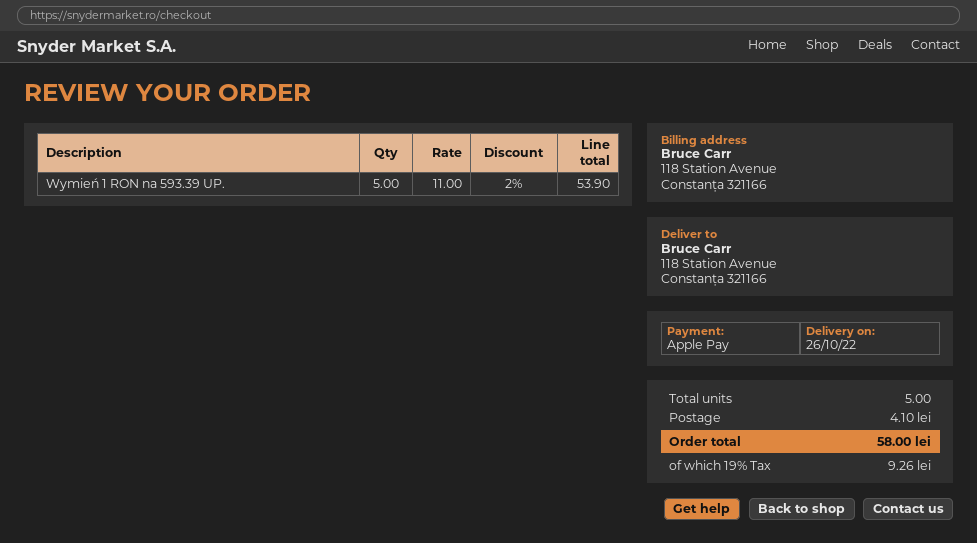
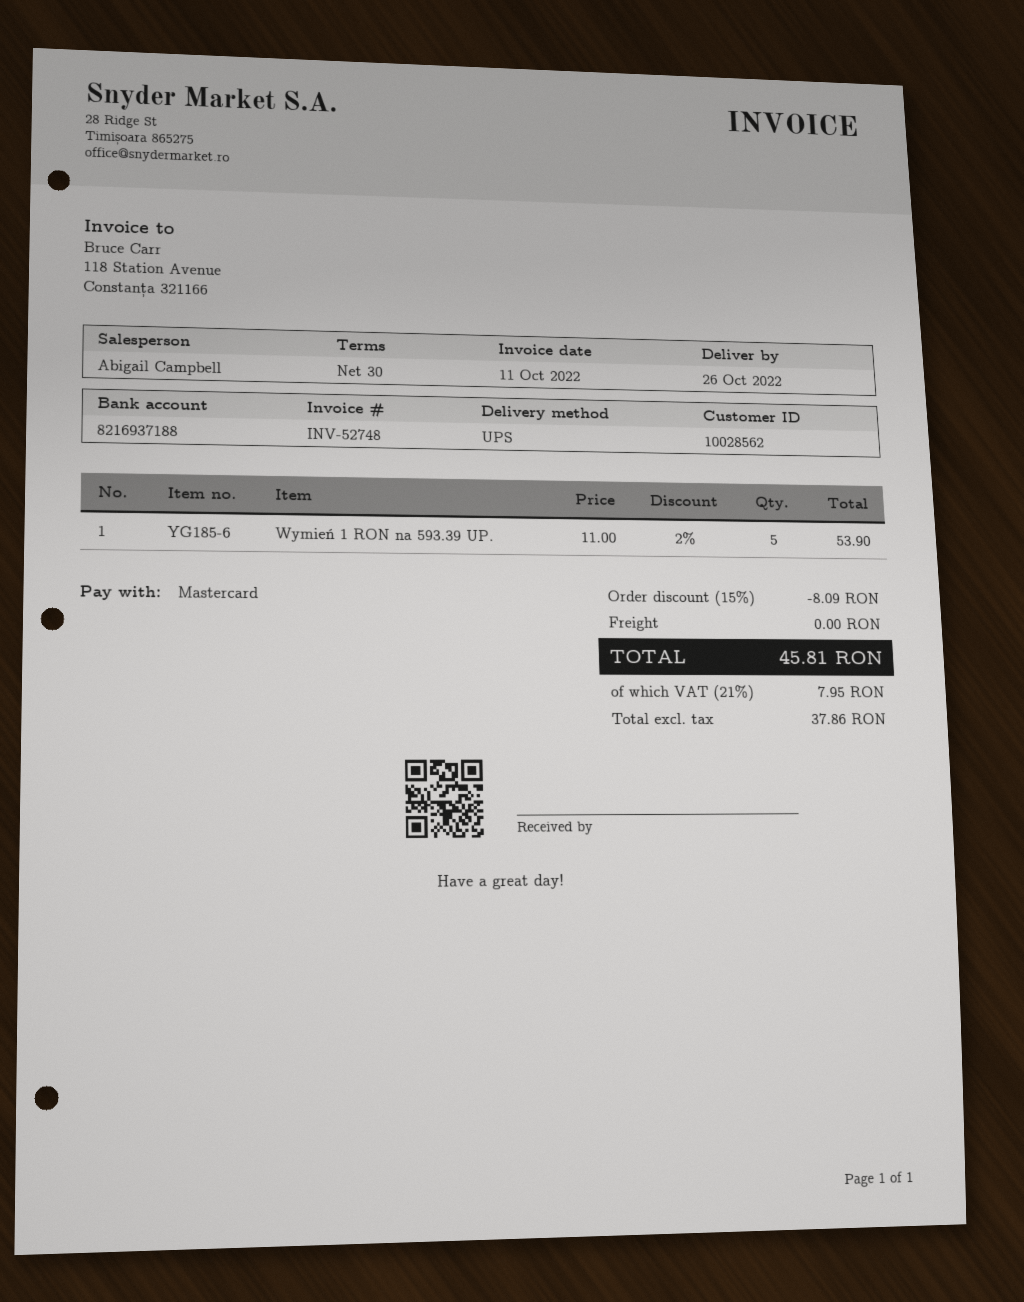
payment method: Apple Pay -> Mastercard
discount: none -> 15% = 8.09
shipping: 4.10 -> 0.00
tax: 19% = 9.26 -> 21% = 7.95
total: 58.00 -> 45.81

